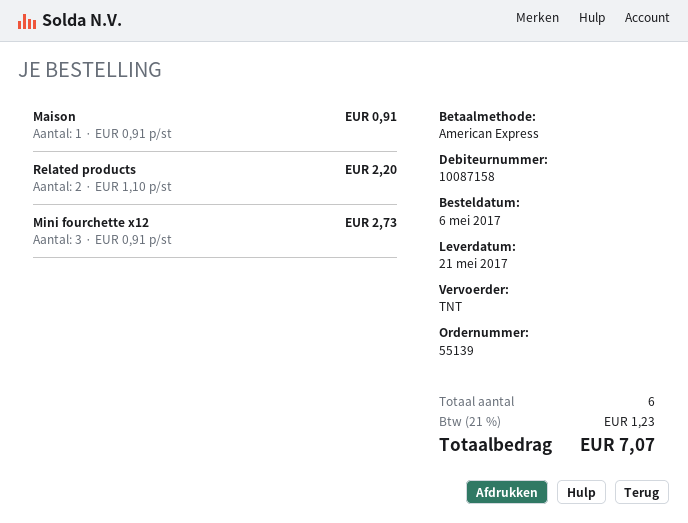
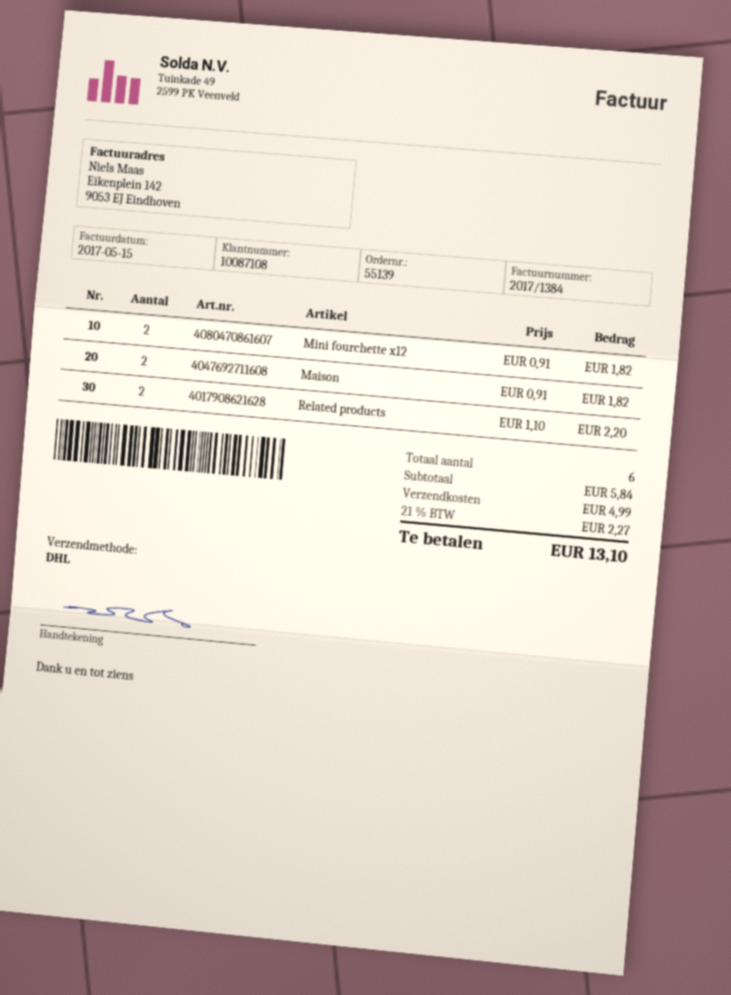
customer number: 10087158 -> 10087108
shipping method: TNT -> DHL
Maison: 1 x 0.91 = 0.91 -> 2 x 0.91 = 1.82
Mini fourchette x12: 3 x 0.91 = 2.73 -> 2 x 0.91 = 1.82
shipping: none -> 4.99
tax: 21% = 1.23 -> 21% = 2.27
total: 7.07 -> 13.10

